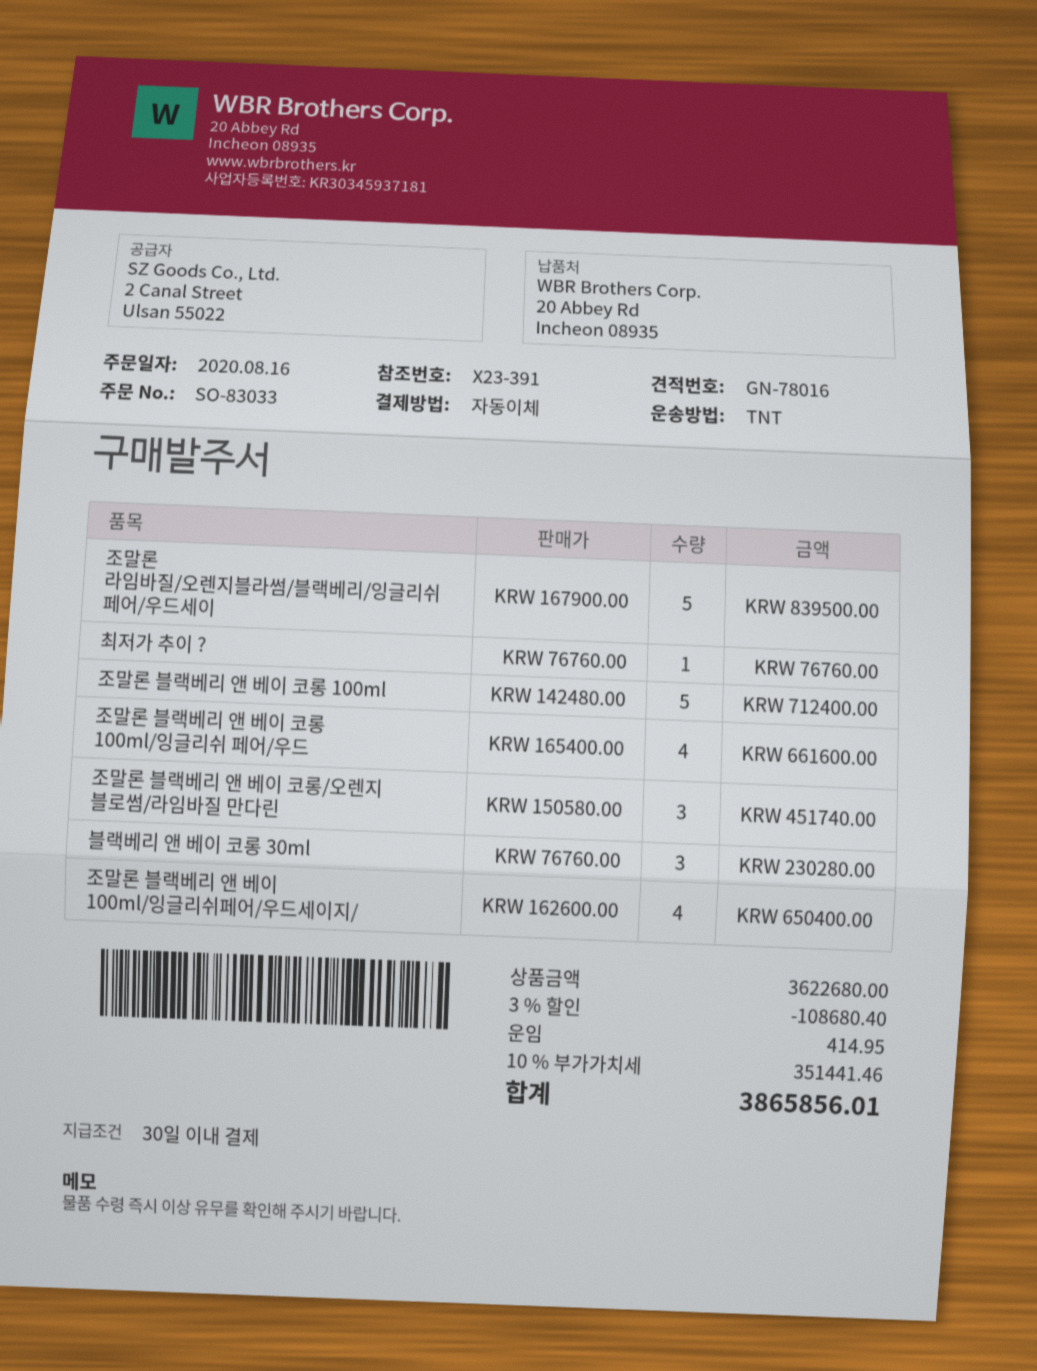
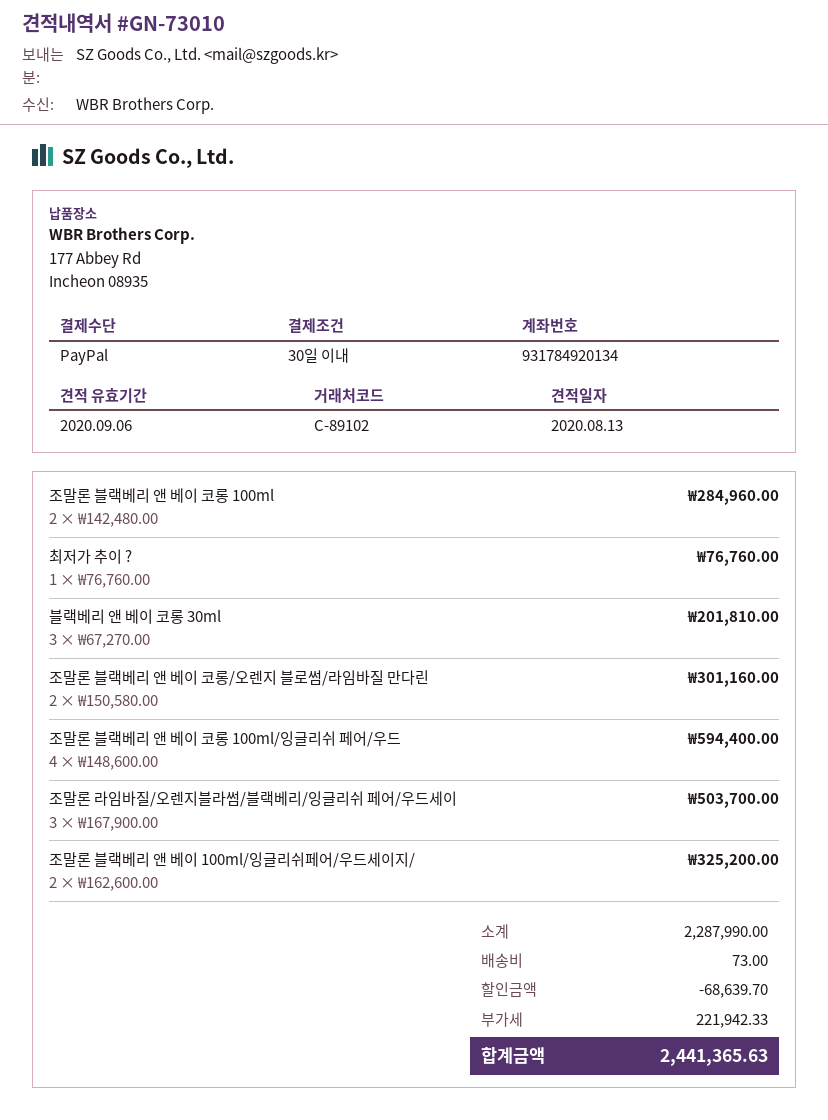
quote number: GN-78016 -> GN-73010
payment method: direct debit -> PayPal
ship to: 20 Abbey Rd, Incheon 08935 -> 177 Abbey Rd, Incheon 08935
조말론 라임바질/오렌지블라썸/블랙베리/잉글리쉬 페어/우드세이: 5 x 167900.00 = 839500.00 -> 3 x 167900.00 = 503700.00
조말론 블랙베리 앤 베이 코롱 100ml: 5 x 142480.00 = 712400.00 -> 2 x 142480.00 = 284960.00
조말론 블랙베리 앤 베이 코롱 100ml/잉글리쉬 페어/우드: 4 x 165400.00 = 661600.00 -> 4 x 148600.00 = 594400.00
조말론 블랙베리 앤 베이 코롱/오렌지 블로썸/라임바질 만다린: 3 x 150580.00 = 451740.00 -> 2 x 150580.00 = 301160.00
블랙베리 앤 베이 코롱 30ml: 3 x 76760.00 = 230280.00 -> 3 x 67270.00 = 201810.00
조말론 블랙베리 앤 베이 100ml/잉글리쉬페어/우드세이지/: 4 x 162600.00 = 650400.00 -> 2 x 162600.00 = 325200.00
subtotal: 3622680.00 -> 2287990.00
discount: 108680.40 -> 68639.70
shipping: 414.95 -> 73.00
tax: 351441.46 -> 221942.33
total: 3865856.01 -> 2441365.63

